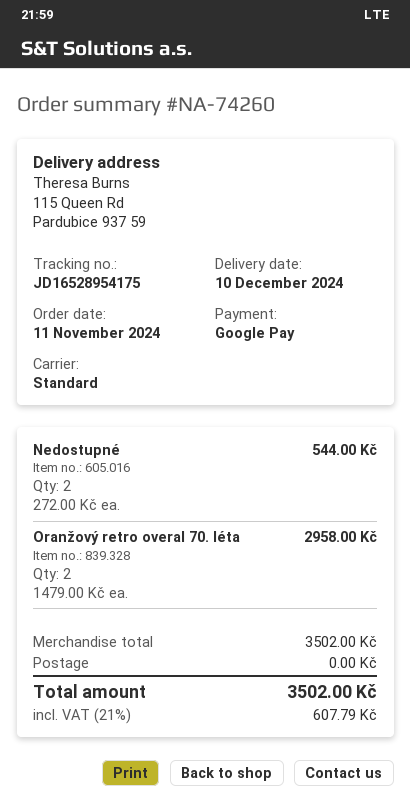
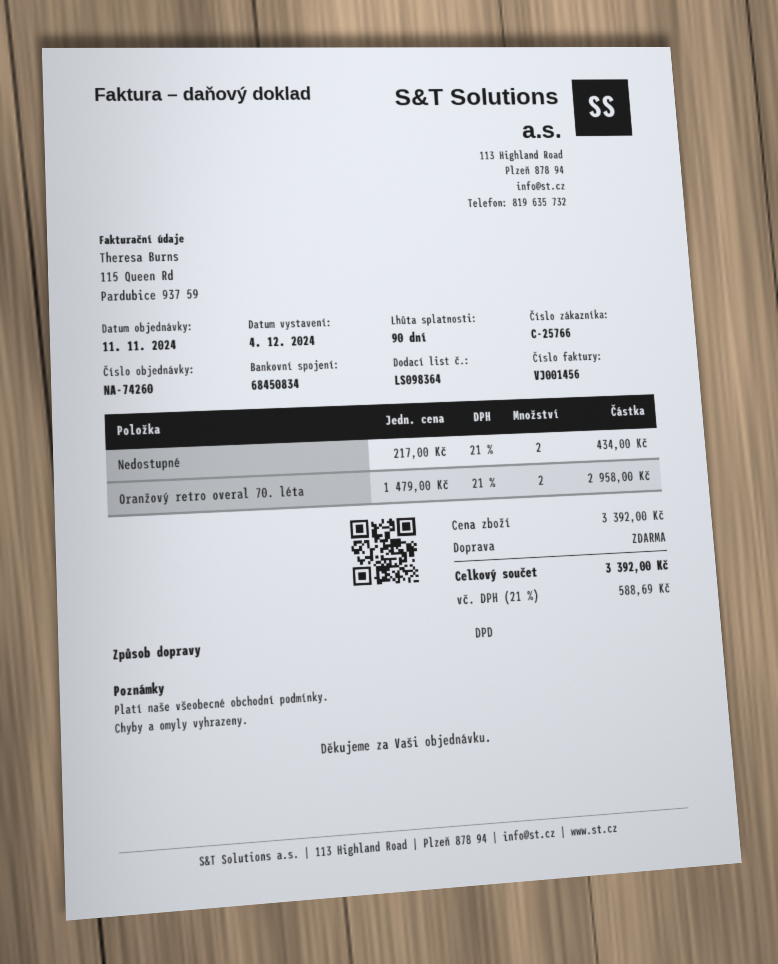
shipping method: standard -> DPD
Nedostupné: 2 x 272.00 = 544.00 -> 2 x 217.00 = 434.00
subtotal: 3502.00 -> 3392.00
tax: 21% = 607.79 -> 21% = 588.69
total: 3502.00 -> 3392.00

